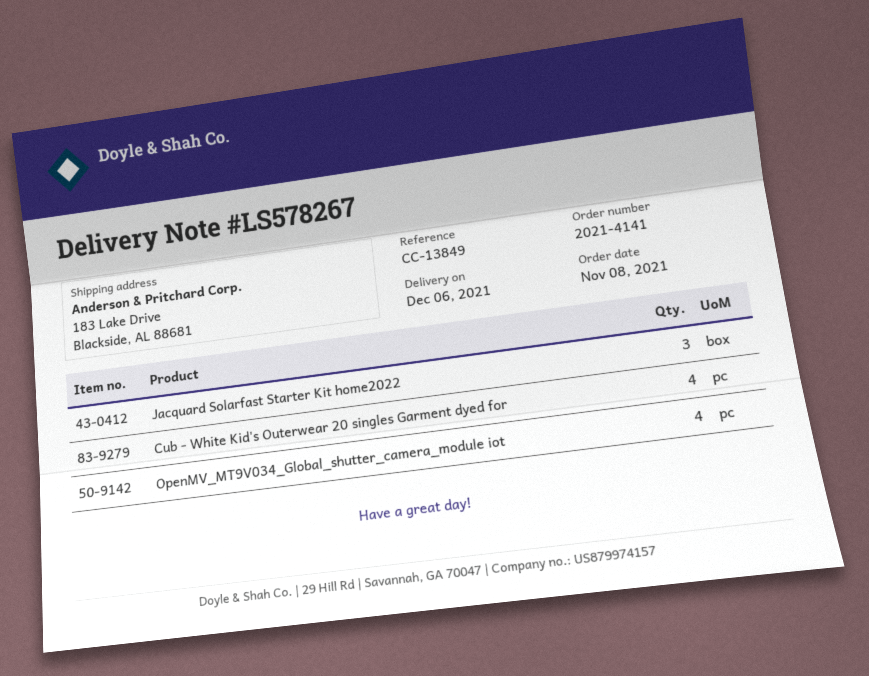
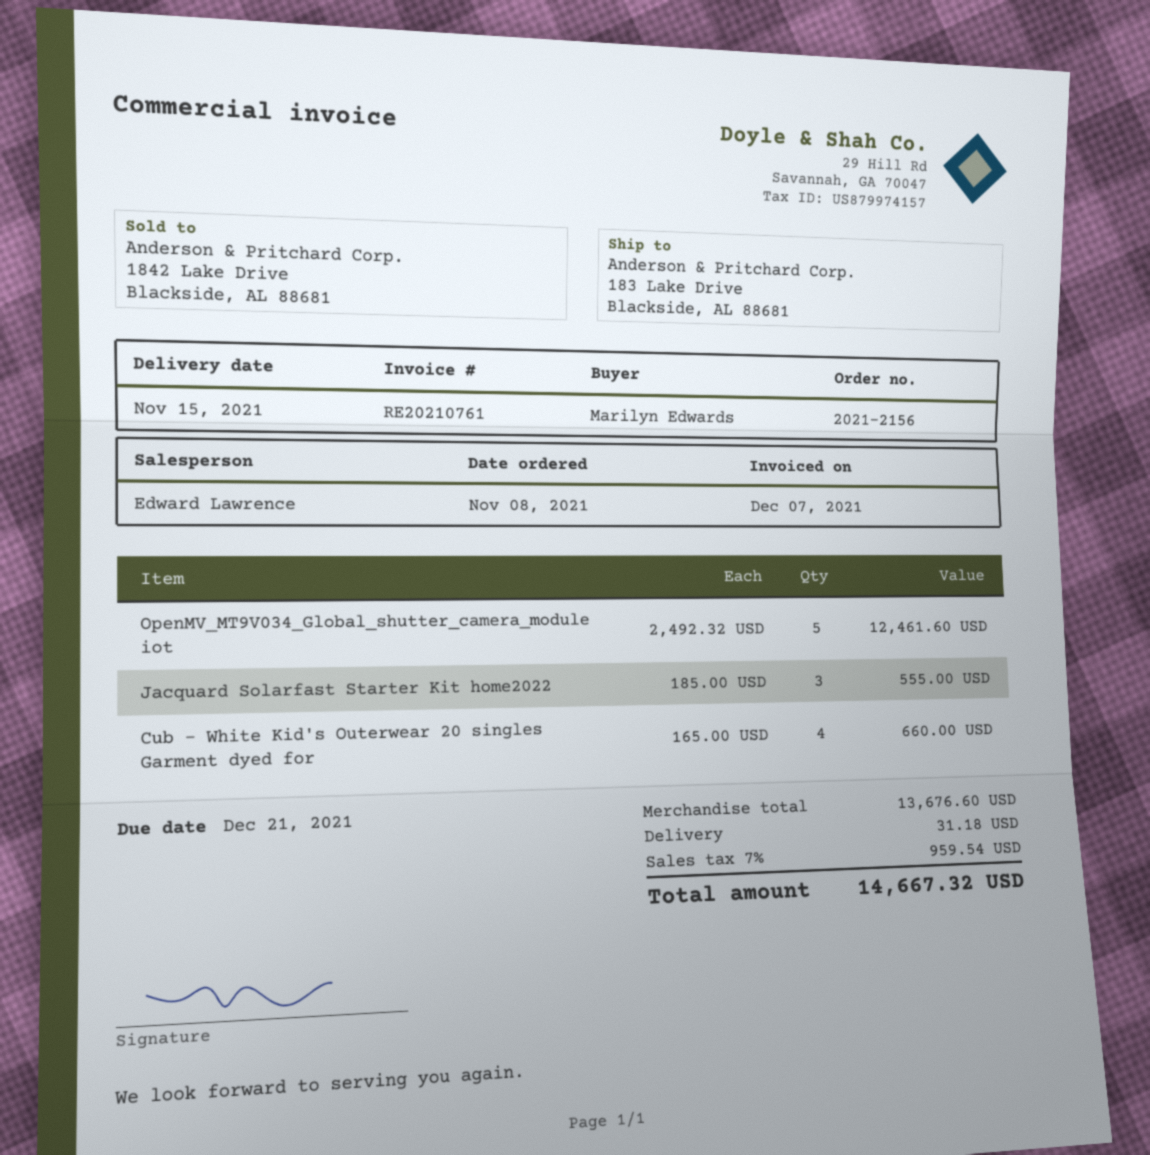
order number: 2021-4141 -> 2021-2156
delivery date: 2021-12-06 -> 2021-11-15
OpenMV_MT9V034_Global_shutter_camera_module iot: 4 -> 5

